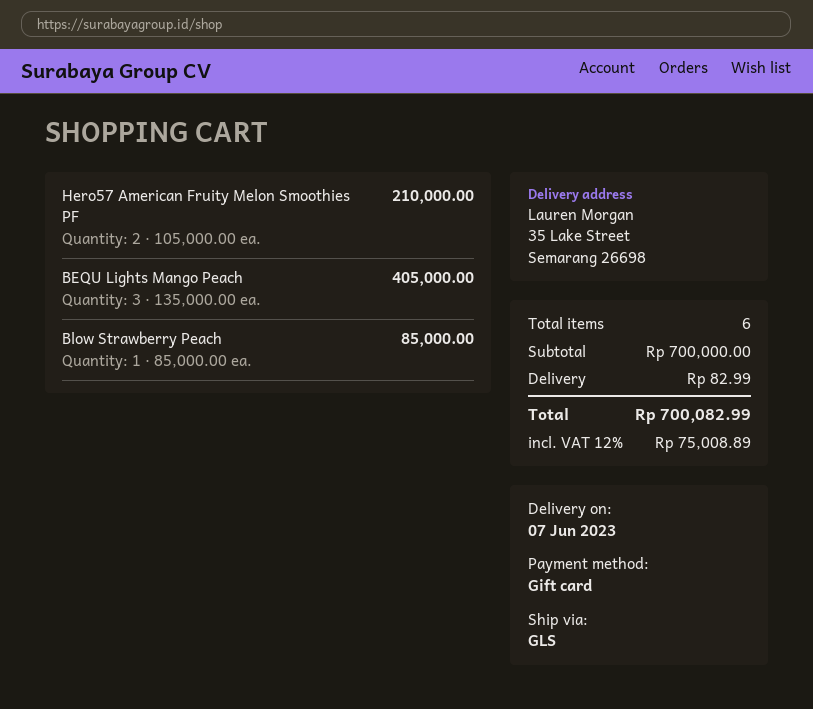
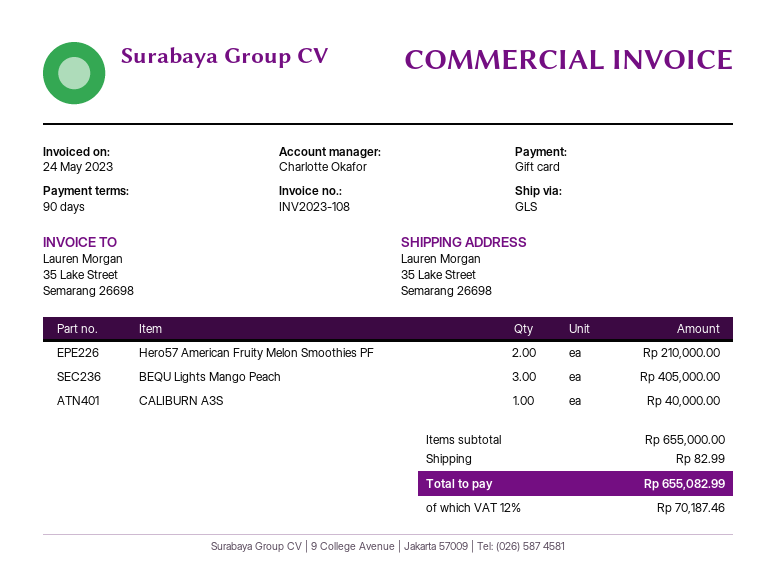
Blow Strawberry Peach: 1 for 85000.00 -> none
CALIBURN A3S: none -> 1 for 40000.00
subtotal: 700000.00 -> 655000.00
tax: 12% = 75008.89 -> 12% = 70187.46
total: 700082.99 -> 655082.99

